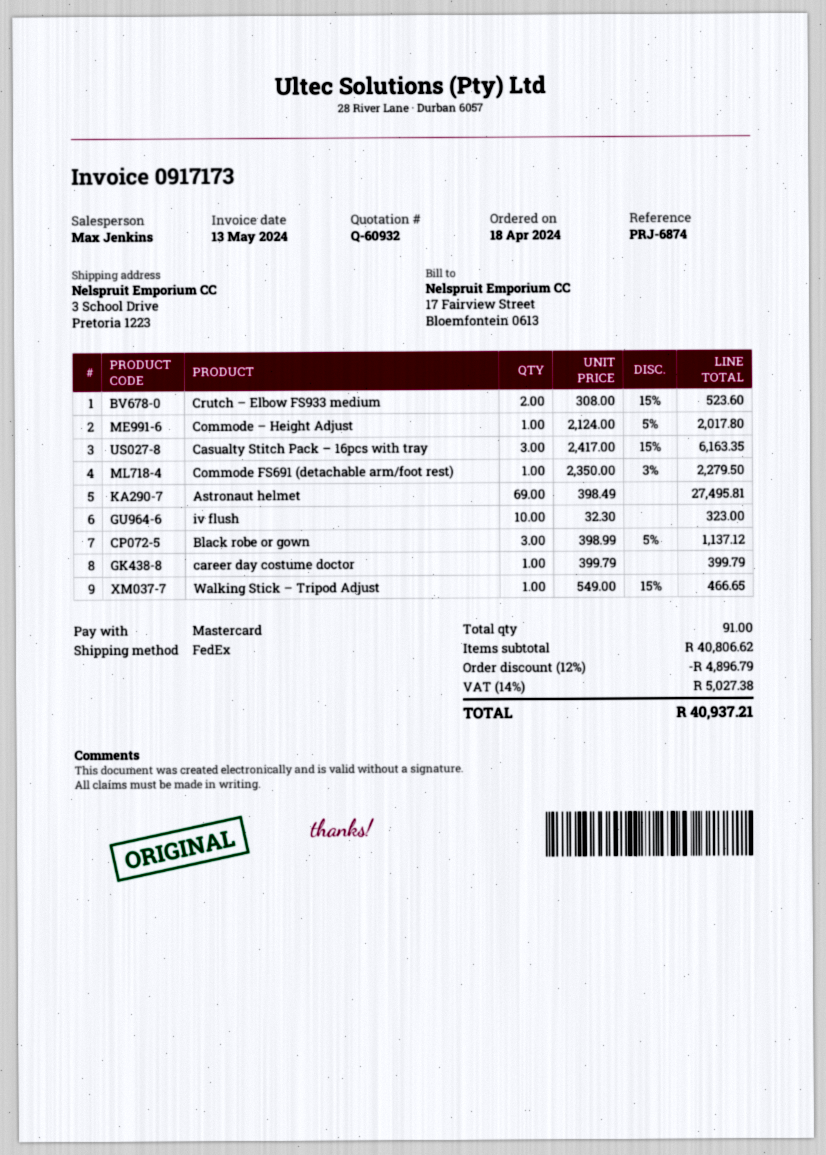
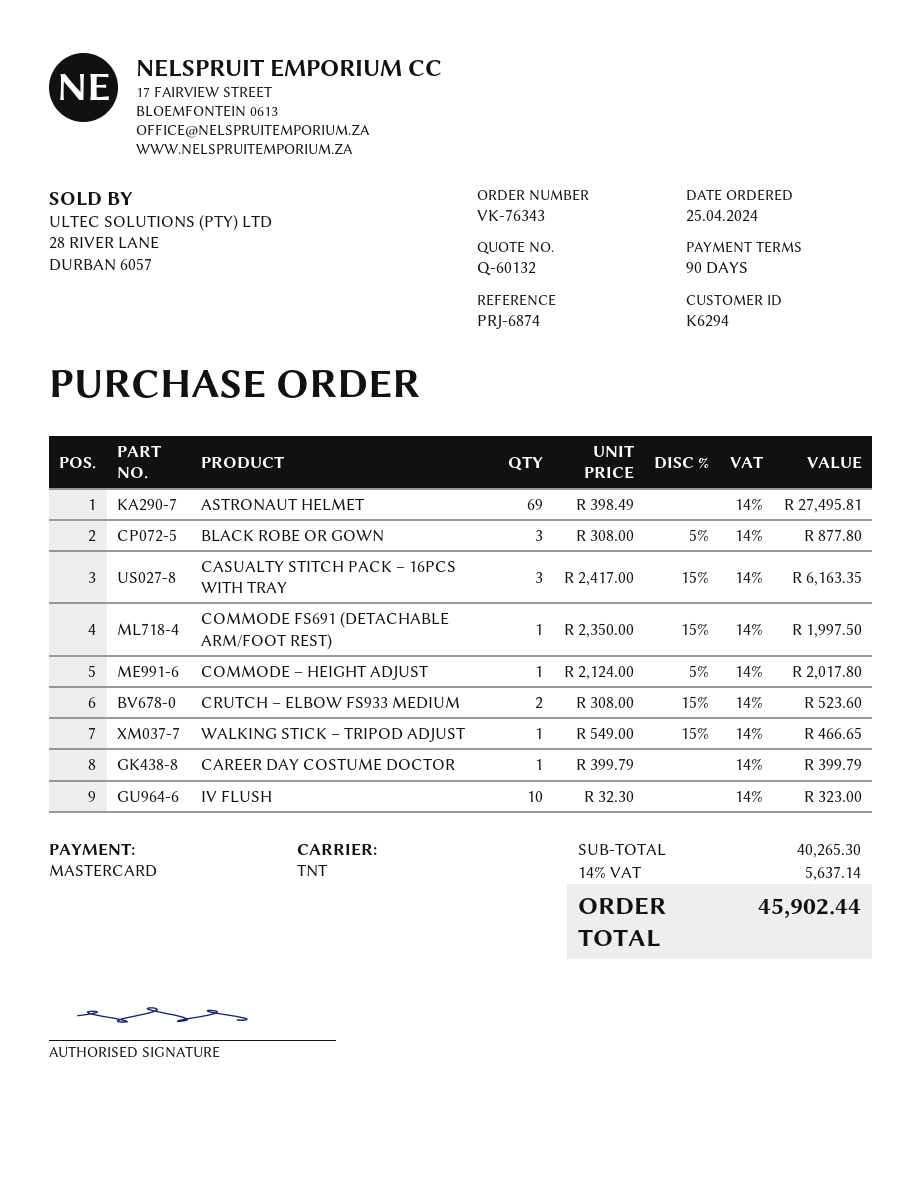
quote number: Q-60932 -> Q-60132
order date: 2024-04-18 -> 2024-04-25
shipping method: FedEx -> TNT
Commode FS691 (detachable arm/foot rest): 1 x 2350.00 - 3% = 2279.50 -> 1 x 2350.00 - 15% = 1997.50
Black robe or gown: 3 x 398.99 - 5% = 1137.12 -> 3 x 308.00 - 5% = 877.80
subtotal: 40806.62 -> 40265.30
discount: 12% = 4896.79 -> none
tax: 14% = 5027.38 -> 14% = 5637.14
total: 40937.21 -> 45902.44

